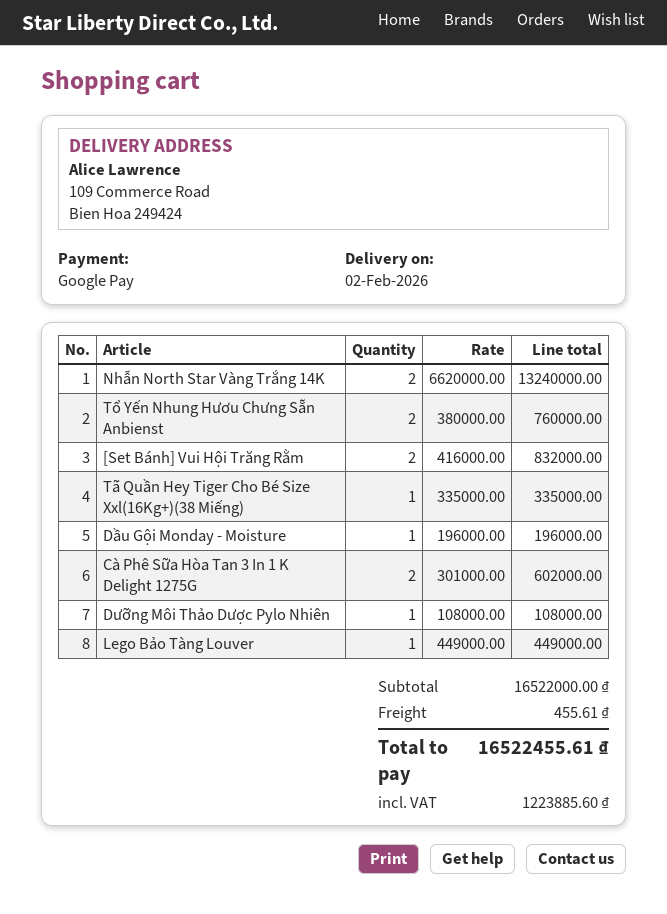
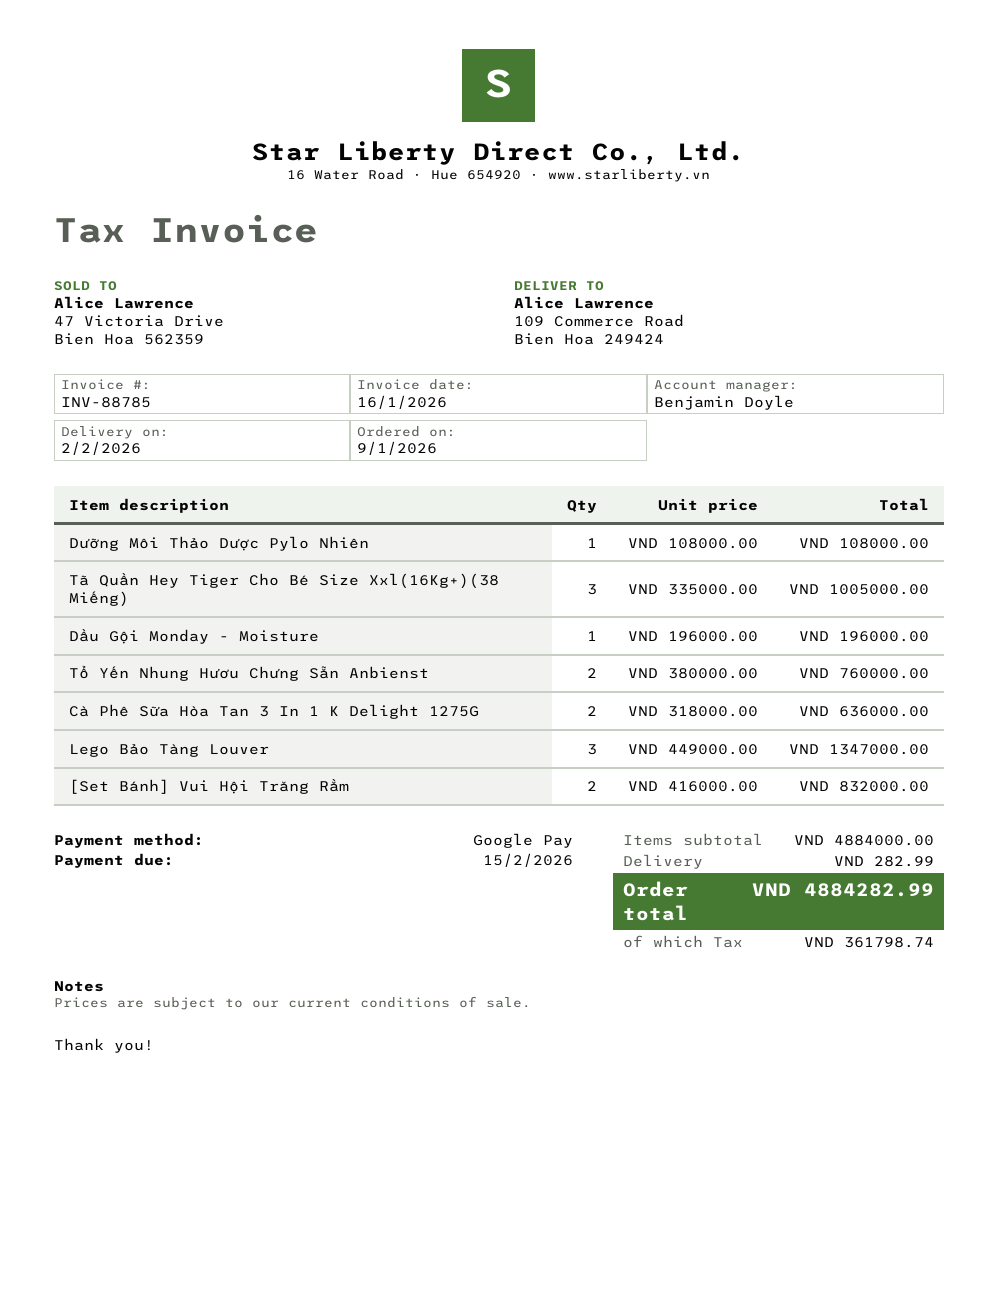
Nhẫn North Star Vàng Trắng 14K: 2 x 6620000.00 = 13240000.00 -> none
Tã Quần Hey Tiger Cho Bé Size Xxl(16Kg+)(38 Miếng): 1 x 335000.00 = 335000.00 -> 3 x 335000.00 = 1005000.00
Cà Phê Sữa Hòa Tan 3 In 1 K Delight 1275G: 2 x 301000.00 = 602000.00 -> 2 x 318000.00 = 636000.00
Lego Bảo Tàng Louver: 1 x 449000.00 = 449000.00 -> 3 x 449000.00 = 1347000.00
subtotal: 16522000.00 -> 4884000.00
shipping: 455.61 -> 282.99
tax: 1223885.60 -> 361798.74
total: 16522455.61 -> 4884282.99

